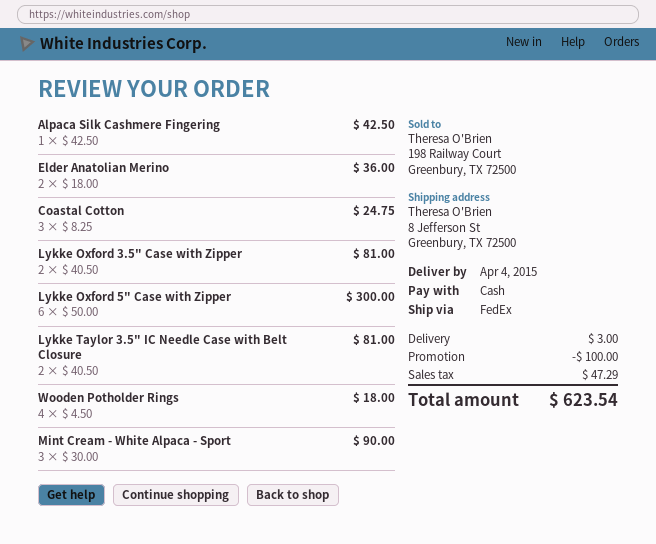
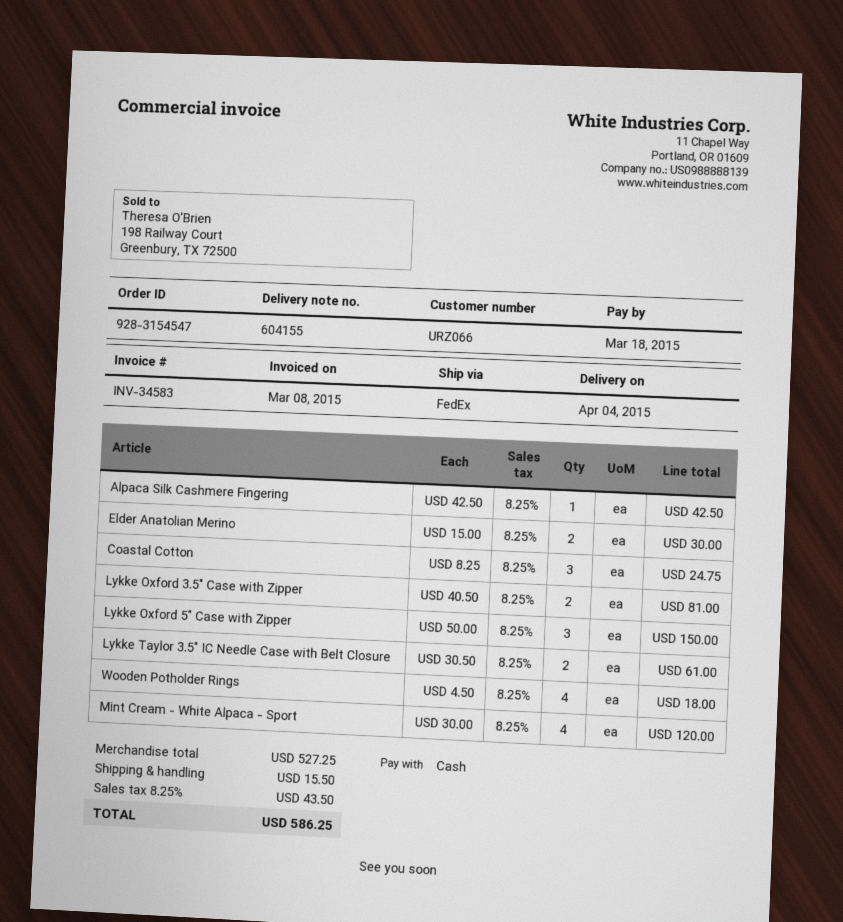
Elder Anatolian Merino: 2 x 18.00 = 36.00 -> 2 x 15.00 = 30.00
Lykke Oxford 5" Case with Zipper: 6 x 50.00 = 300.00 -> 3 x 50.00 = 150.00
Lykke Taylor 3.5" IC Needle Case with Belt Closure: 2 x 40.50 = 81.00 -> 2 x 30.50 = 61.00
Mint Cream - White Alpaca - Sport: 3 x 30.00 = 90.00 -> 4 x 30.00 = 120.00
discount: 100.00 -> none
shipping: 3.00 -> 15.50
tax: 47.29 -> 43.50
total: 623.54 -> 586.25

